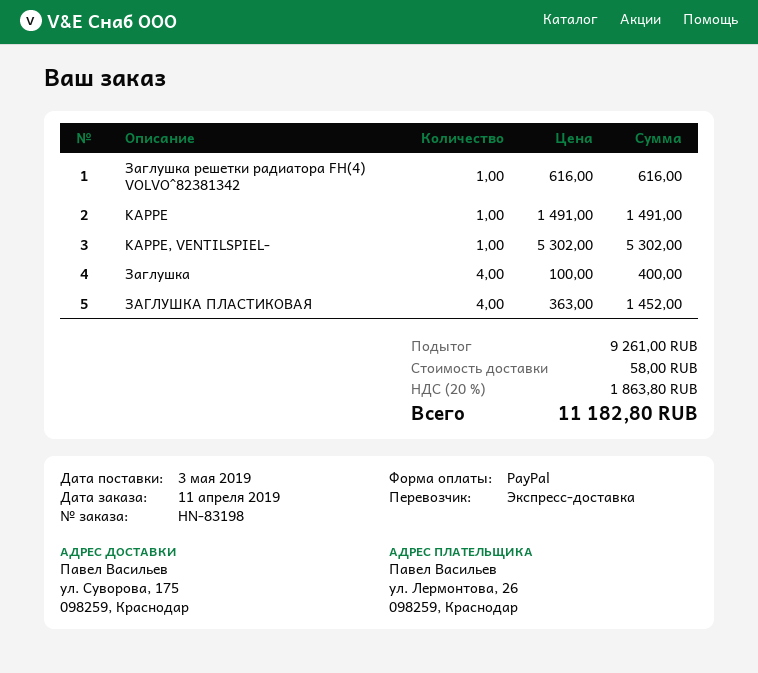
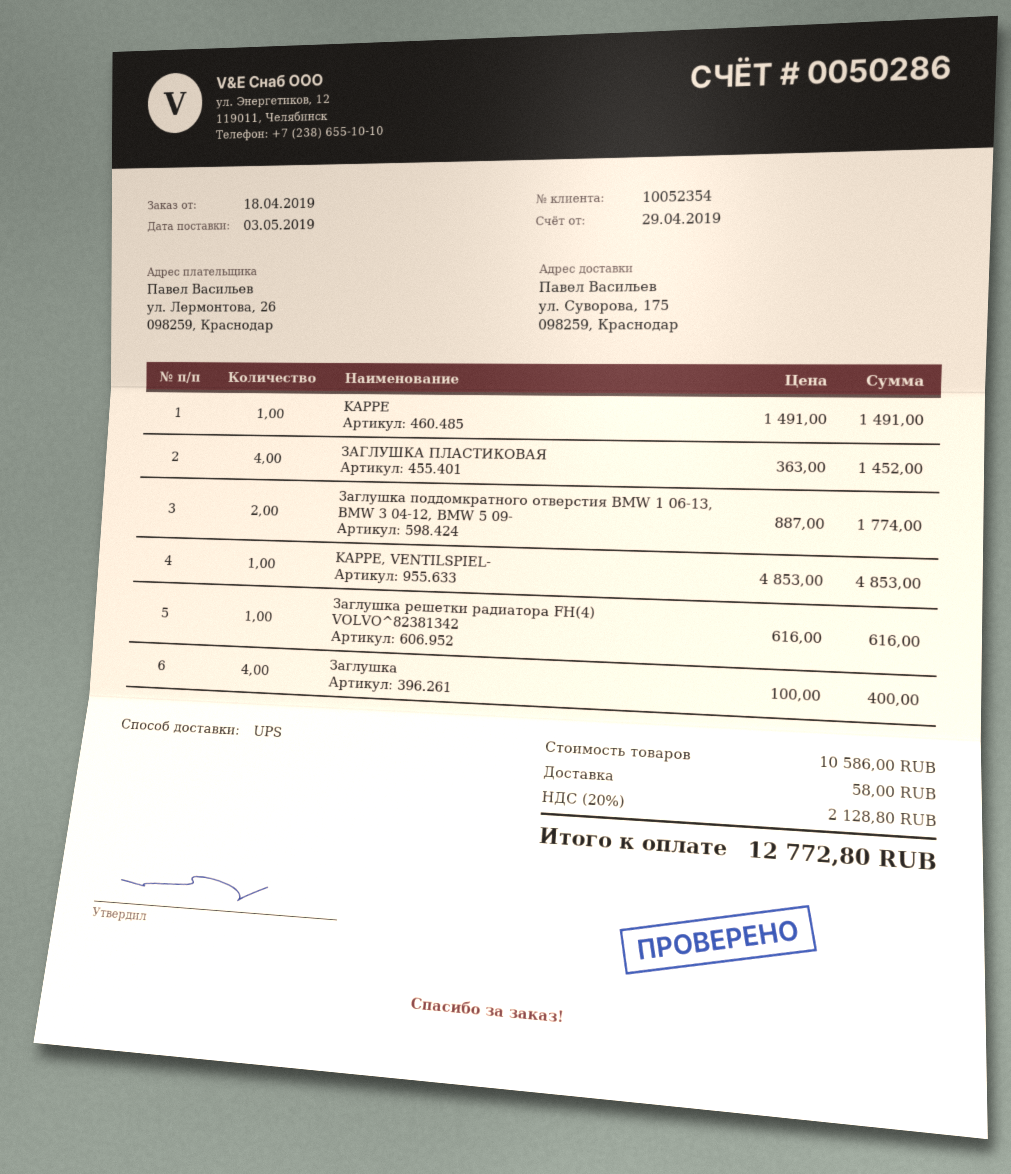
order date: 2019-04-11 -> 2019-04-18
shipping method: express -> UPS
KAPPE, VENTILSPIEL-: 1 x 5302.00 = 5302.00 -> 1 x 4853.00 = 4853.00
Заглушка поддомкратного отверстия BMW 1 06-13, BMW 3 04-12, BMW 5 09-: none -> 2 x 887.00 = 1774.00
subtotal: 9261.00 -> 10586.00
tax: 20% = 1863.80 -> 20% = 2128.80
total: 11182.80 -> 12772.80

